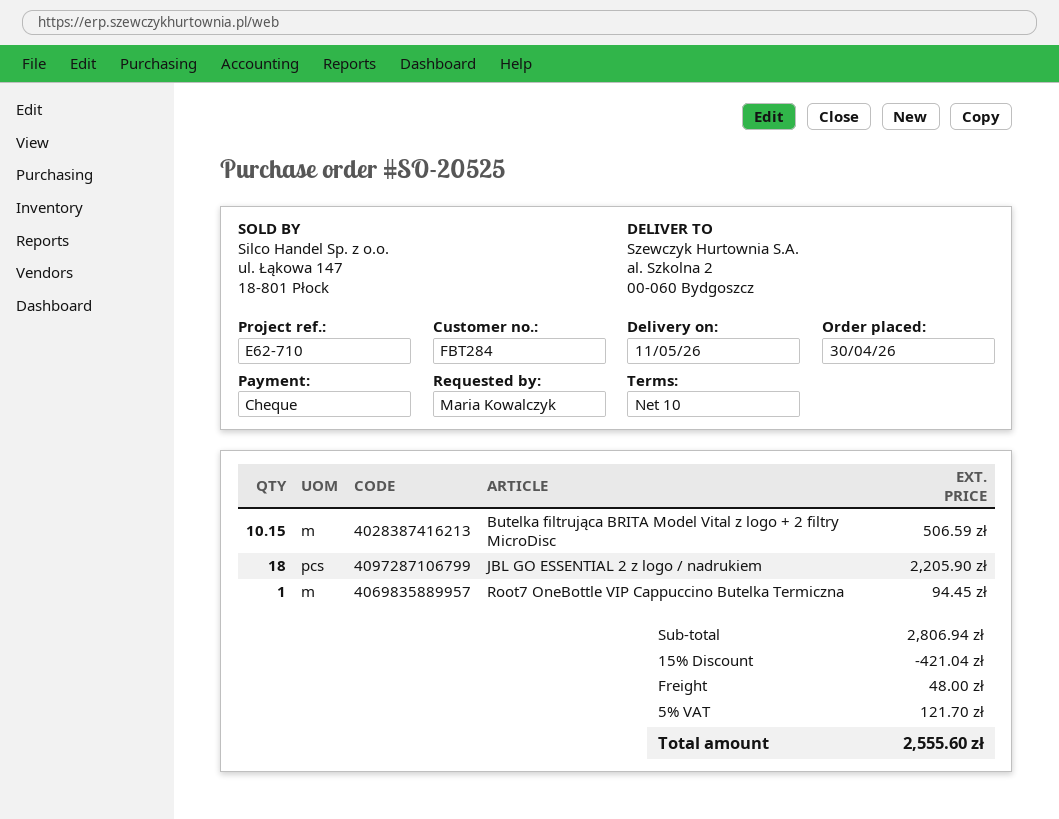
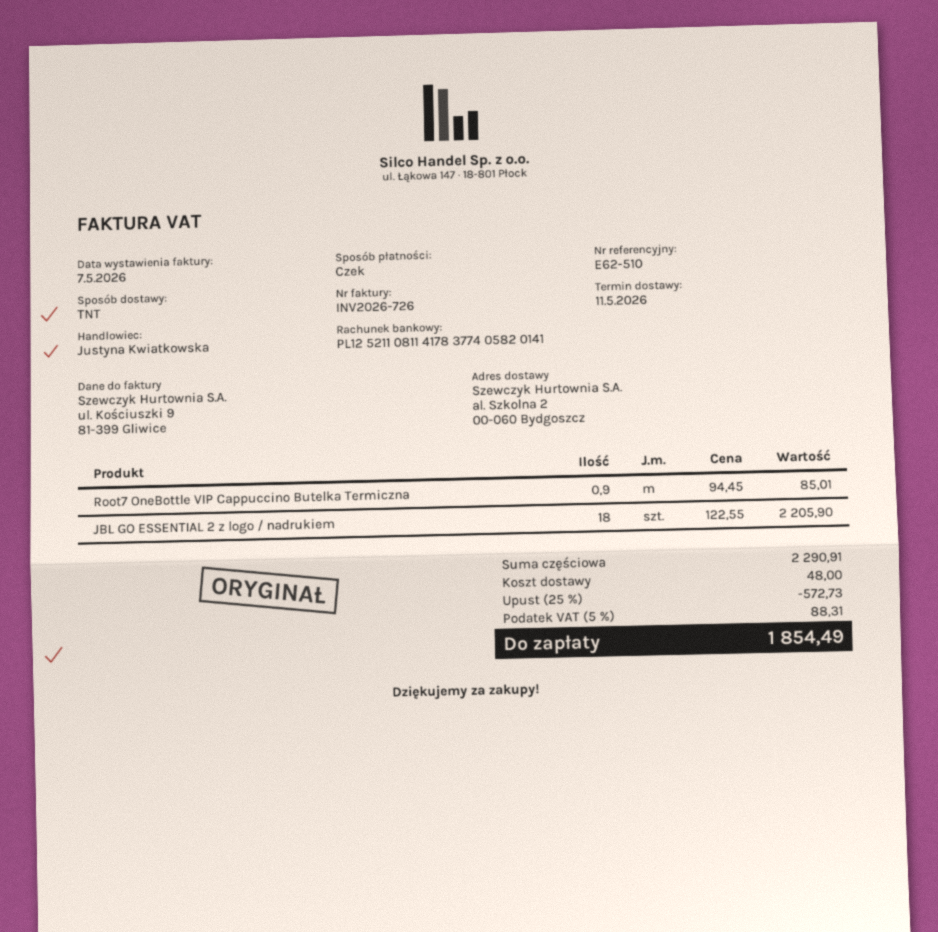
reference: E62-710 -> E62-510
Butelka filtrująca BRITA Model Vital z logo + 2 filtry MicroDisc: 10.15 for 506.59 -> none
Root7 OneBottle VIP Cappuccino Butelka Termiczna: 1 for 94.45 -> 0.9 for 85.01
subtotal: 2806.94 -> 2290.91
discount: 15% = 421.04 -> 25% = 572.73
tax: 5% = 121.70 -> 5% = 88.31
total: 2555.60 -> 1854.49

